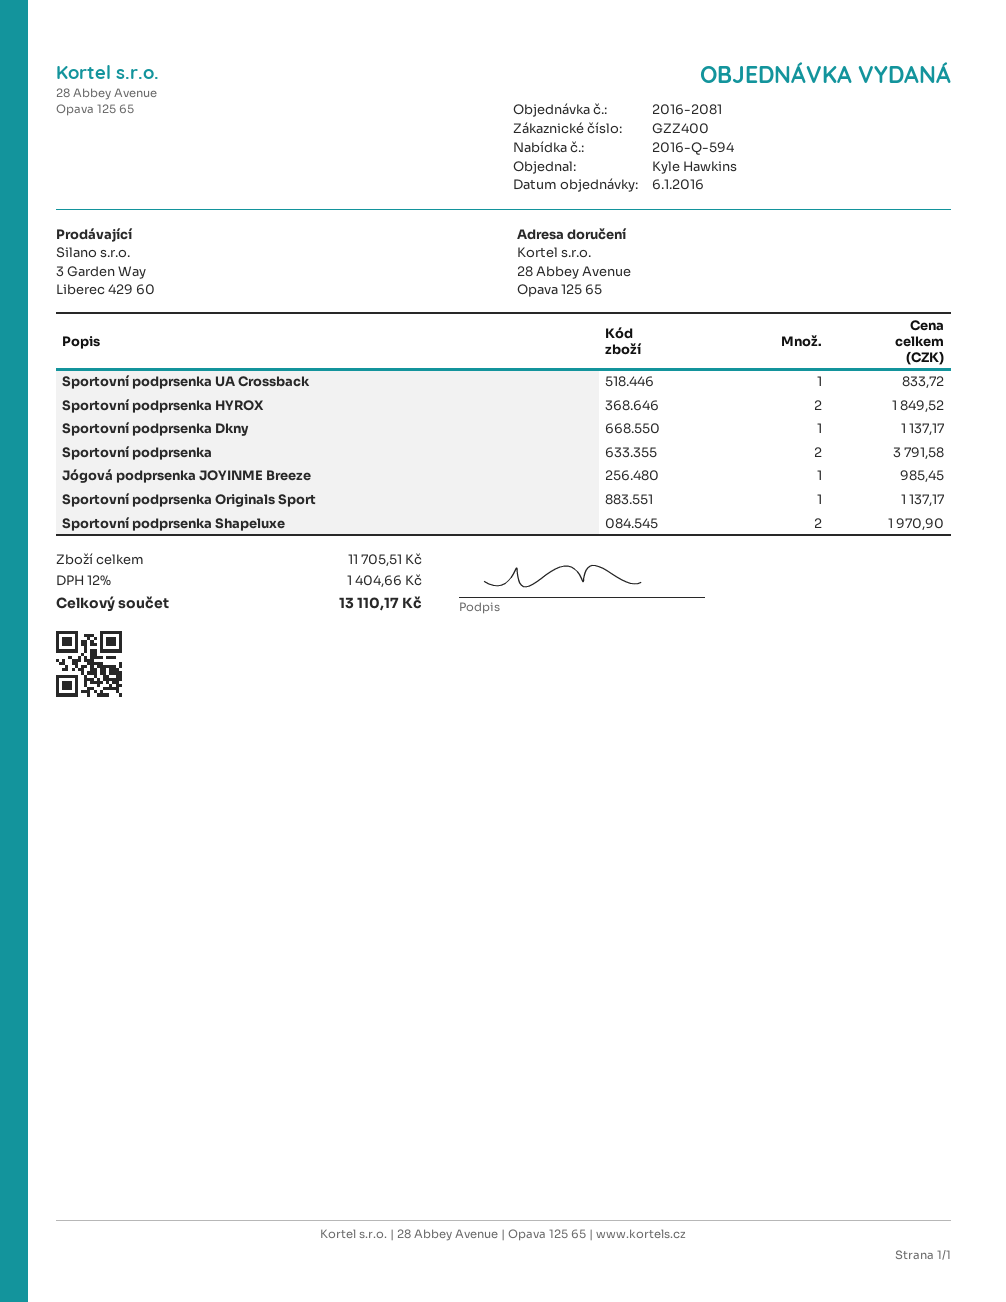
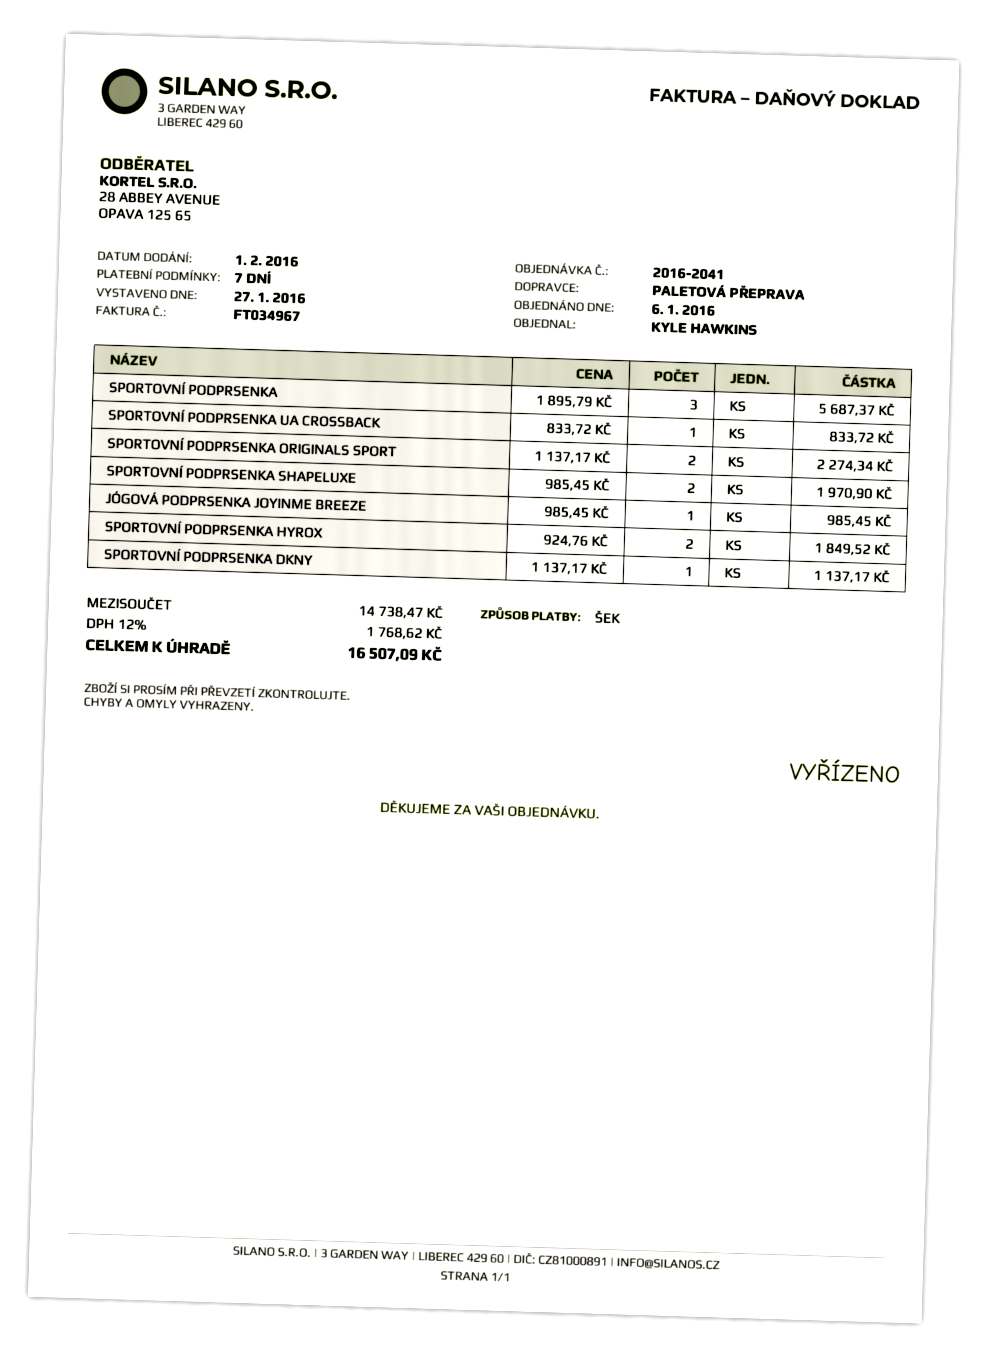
order number: 2016-2081 -> 2016-2041
Sportovní podprsenka: 2 for 3791.58 -> 3 for 5687.37
Sportovní podprsenka Originals Sport: 1 for 1137.17 -> 2 for 2274.34
subtotal: 11705.51 -> 14738.47
tax: 12% = 1404.66 -> 12% = 1768.62
total: 13110.17 -> 16507.09

